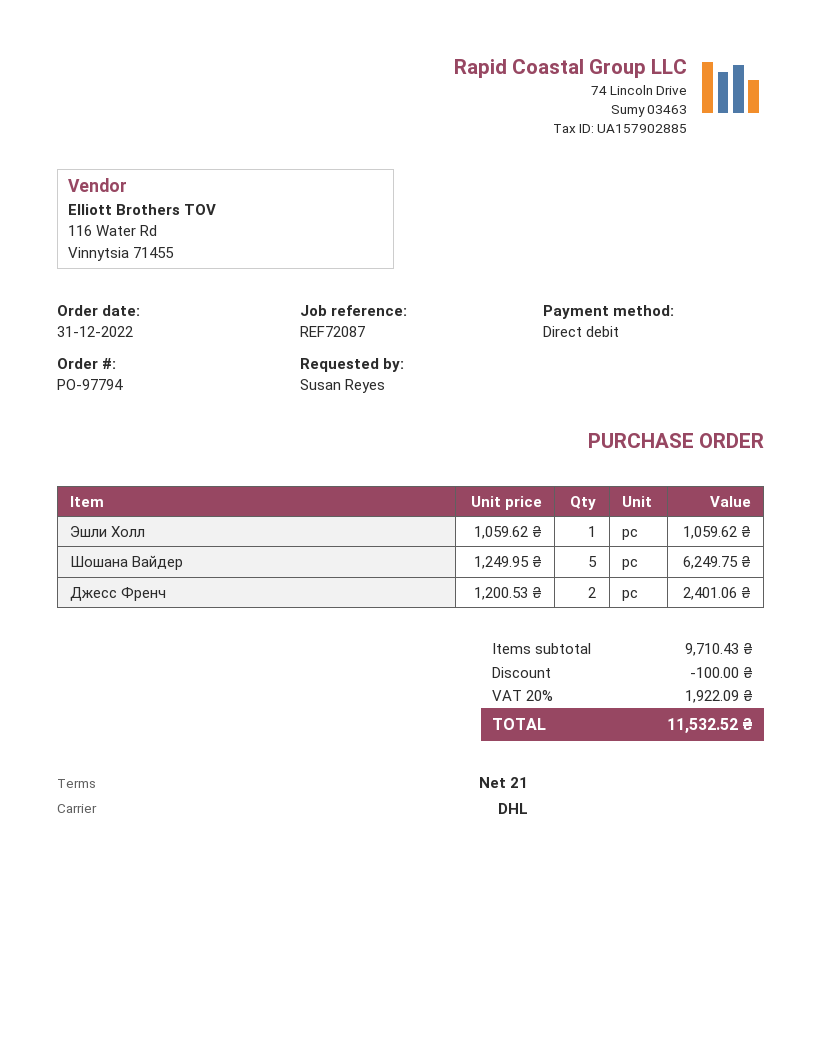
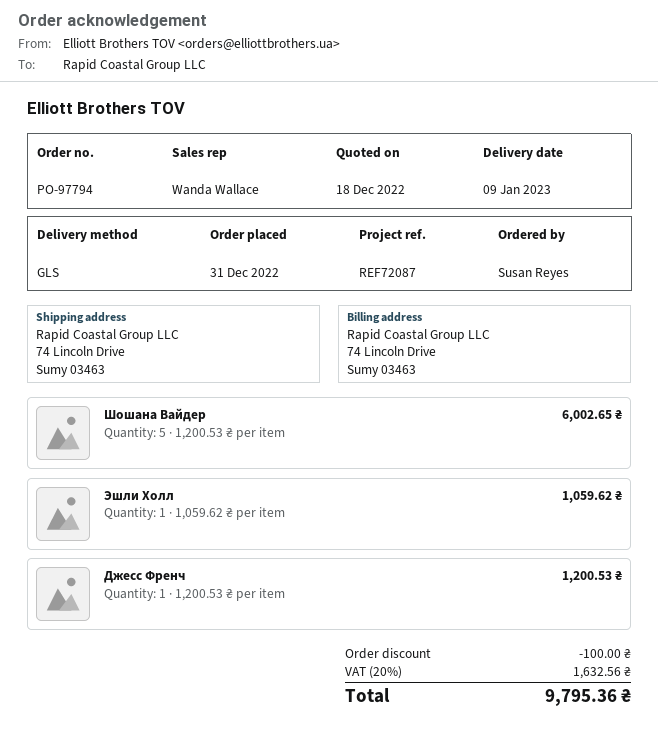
shipping method: DHL -> GLS
Шошана Вайдер: 5 x 1249.95 = 6249.75 -> 5 x 1200.53 = 6002.65
Джесс Френч: 2 x 1200.53 = 2401.06 -> 1 x 1200.53 = 1200.53
tax: 20% = 1922.09 -> 20% = 1632.56
total: 11532.52 -> 9795.36

